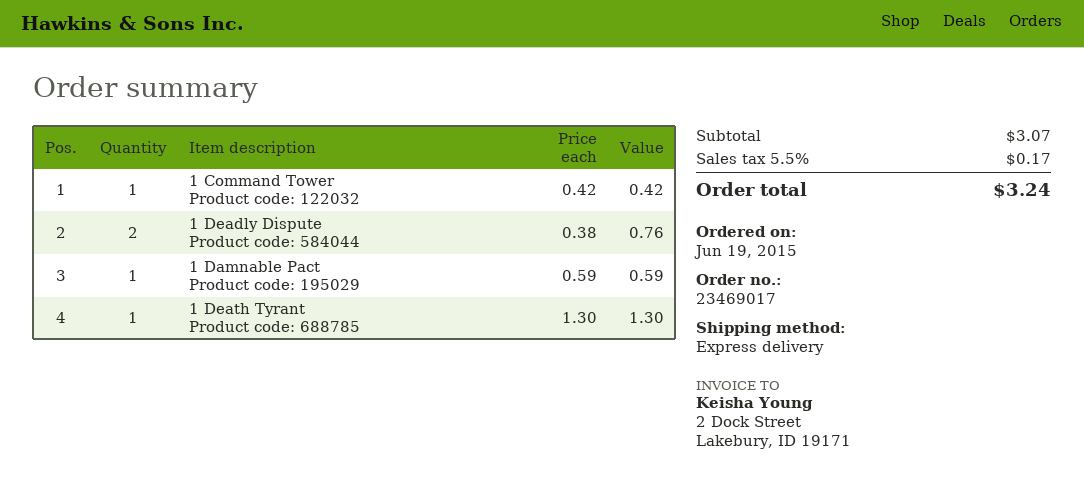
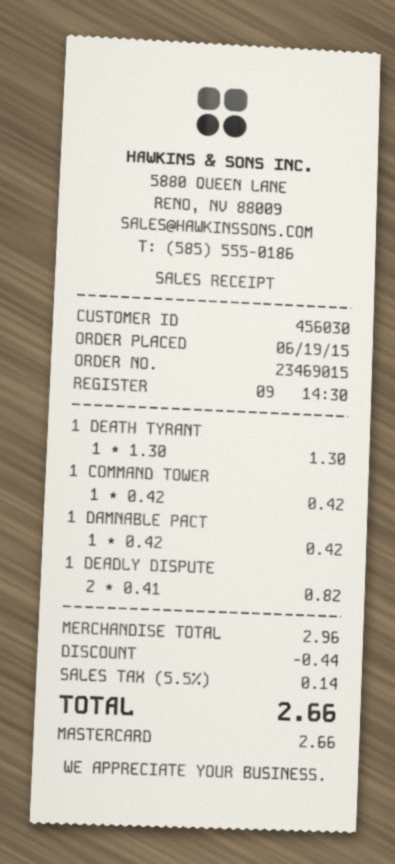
order number: 23469017 -> 23469015
1 Deadly Dispute: 2 x 0.38 = 0.76 -> 2 x 0.41 = 0.82
1 Damnable Pact: 1 x 0.59 = 0.59 -> 1 x 0.42 = 0.42
subtotal: 3.07 -> 2.96
discount: none -> 0.44
tax: 5.5% = 0.17 -> 5.5% = 0.14
total: 3.24 -> 2.66

